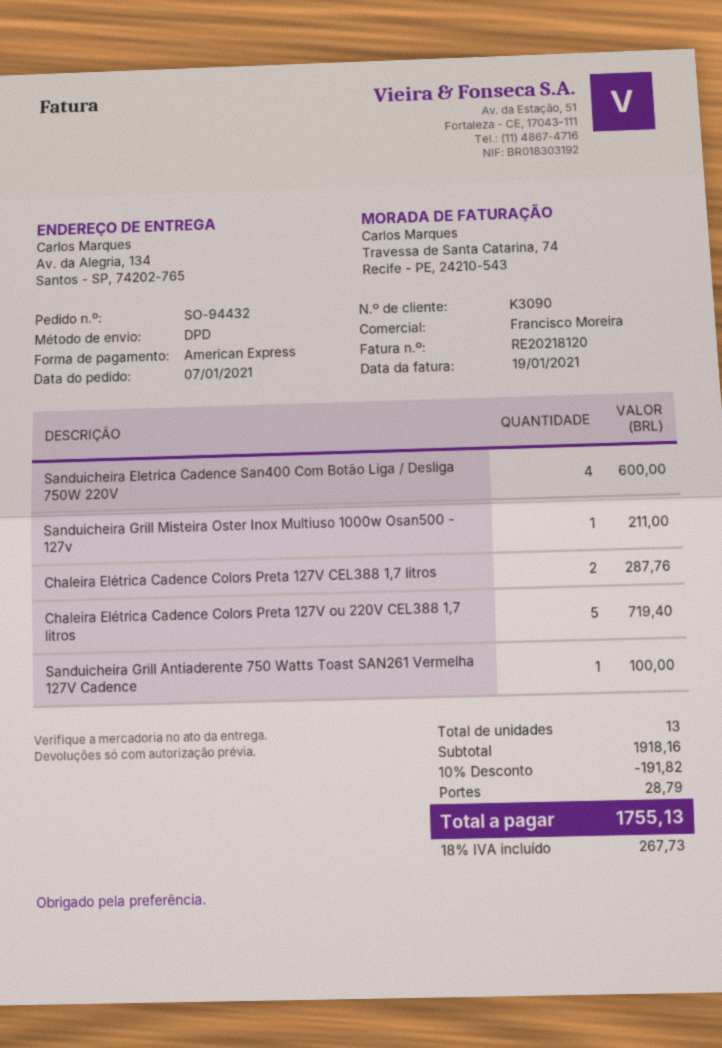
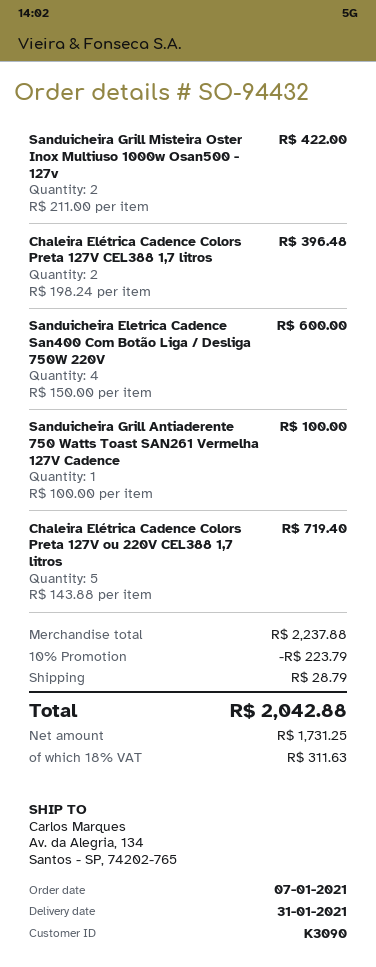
Sanduicheira Grill Misteira Oster Inox Multiuso 1000w Osan500 - 127v: 1 for 211.00 -> 2 for 422.00
Chaleira Elétrica Cadence Colors Preta 127V CEL388 1,7 litros: 2 for 287.76 -> 2 for 396.48
subtotal: 1918.16 -> 2237.88
discount: 10% = 191.82 -> 10% = 223.79
tax: 18% = 267.73 -> 18% = 311.63
total: 1755.13 -> 2042.88

